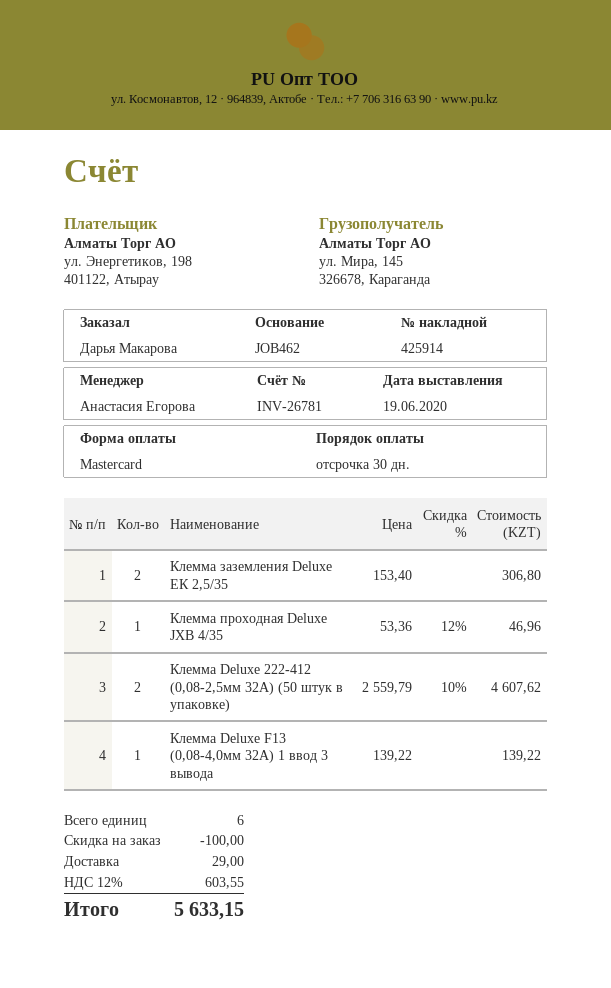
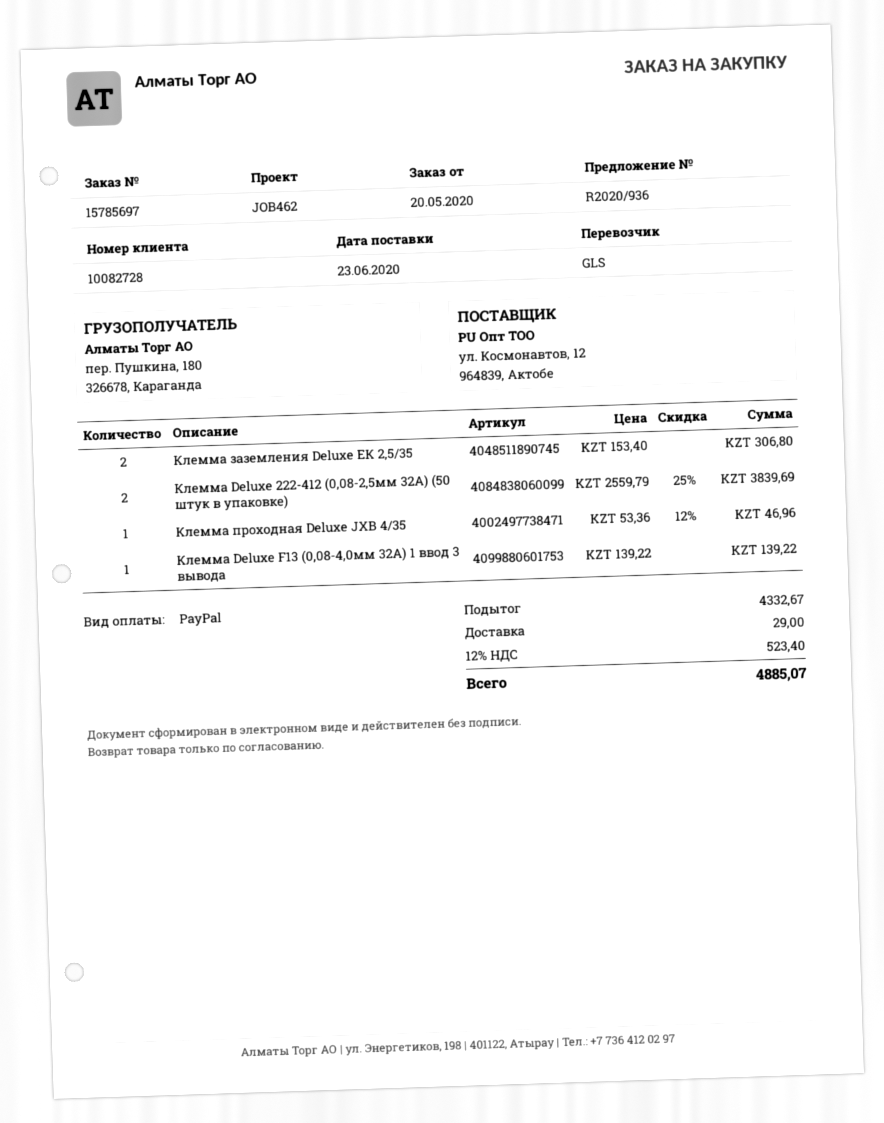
payment method: Mastercard -> PayPal
ship to: ул. Мира, 145, 326678, Караганда -> пер. Пушкина, 180, 326678, Караганда
Клемма Deluxe 222-412 (0,08-2,5мм 32А) (50 штук в упаковке): 2 x 2559.79 - 10% = 4607.62 -> 2 x 2559.79 - 25% = 3839.69
discount: 100.00 -> none
tax: 12% = 603.55 -> 12% = 523.40
total: 5633.15 -> 4885.07

